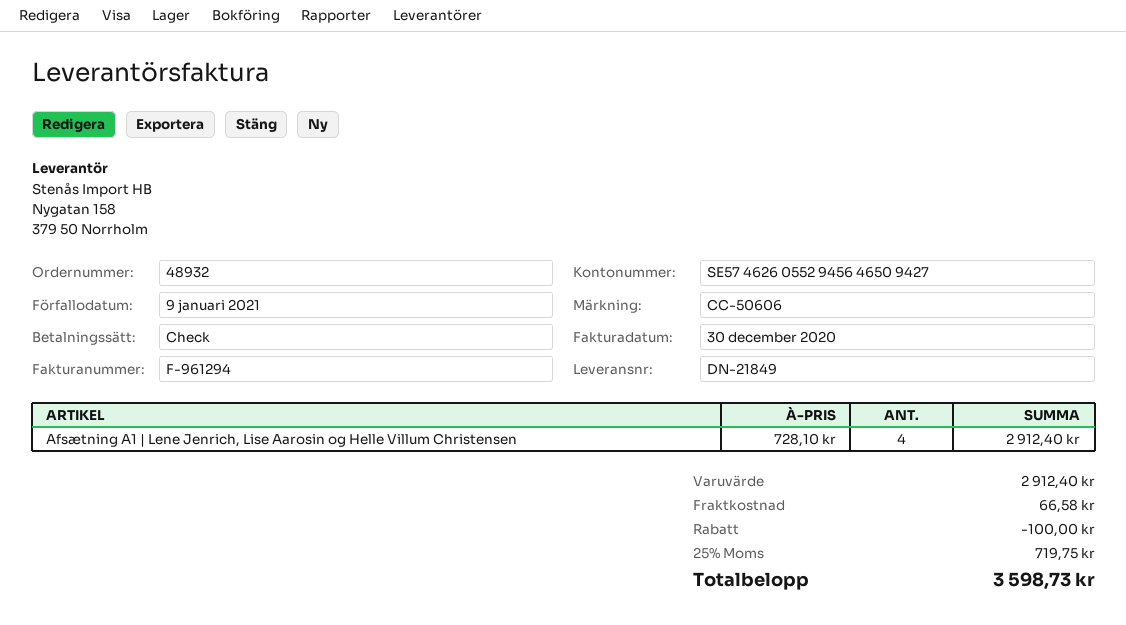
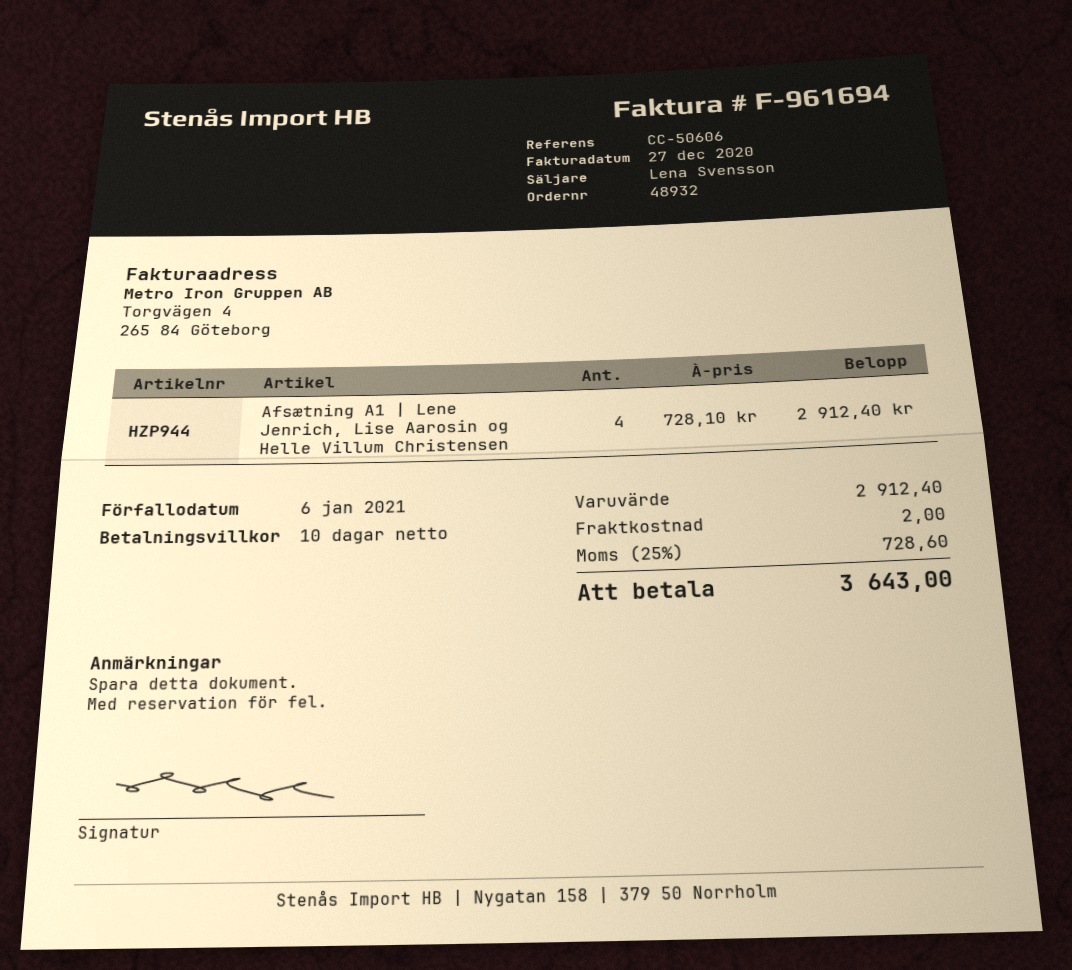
invoice number: F-961294 -> F-961694
invoice date: 2020-12-30 -> 2020-12-27
due date: 2021-01-09 -> 2021-01-06
discount: 100.00 -> none
shipping: 66.58 -> 2.00
tax: 25% = 719.75 -> 25% = 728.60
total: 3598.73 -> 3643.00

